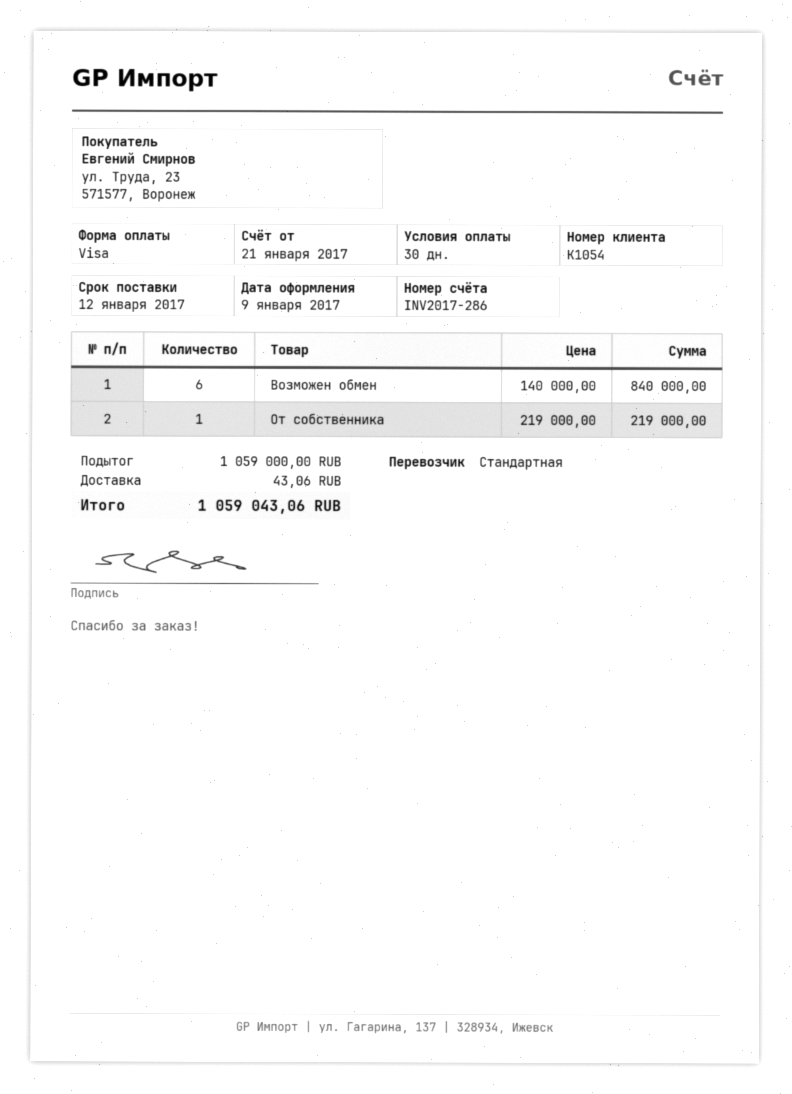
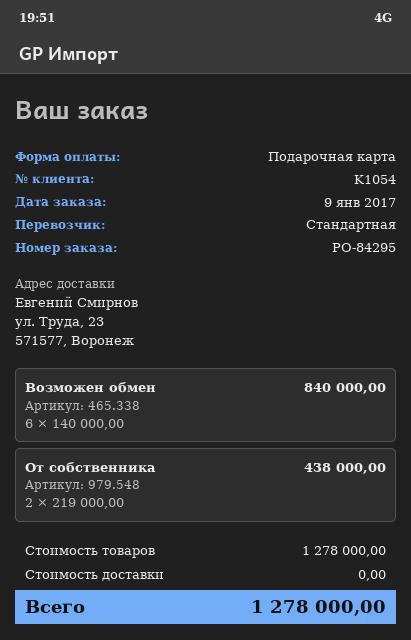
payment method: Visa -> gift card
От собственника: 1 x 219000.00 = 219000.00 -> 2 x 219000.00 = 438000.00
subtotal: 1059000.00 -> 1278000.00
shipping: 43.06 -> 0.00
total: 1059043.06 -> 1278000.00

